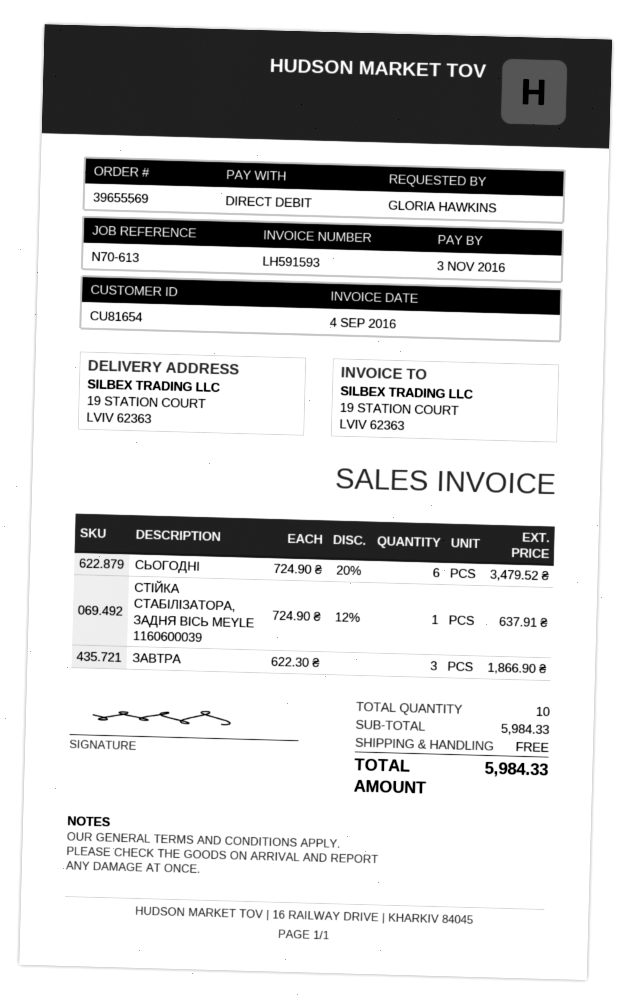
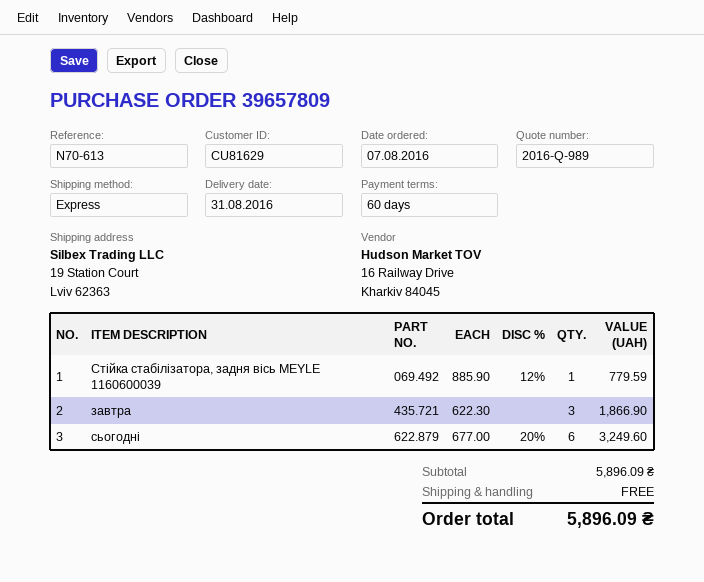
order number: 39655569 -> 39657809
customer number: CU81654 -> CU81629
СЬОГОДНІ: 6 x 724.90 - 20% = 3479.52 -> 6 x 677.00 - 20% = 3249.60
СТІЙКА СТАБІЛІЗАТОРА, ЗАДНЯ ВІСЬ MEYLE 1160600039: 1 x 724.90 - 12% = 637.91 -> 1 x 885.90 - 12% = 779.59
subtotal: 5984.33 -> 5896.09
total: 5984.33 -> 5896.09

